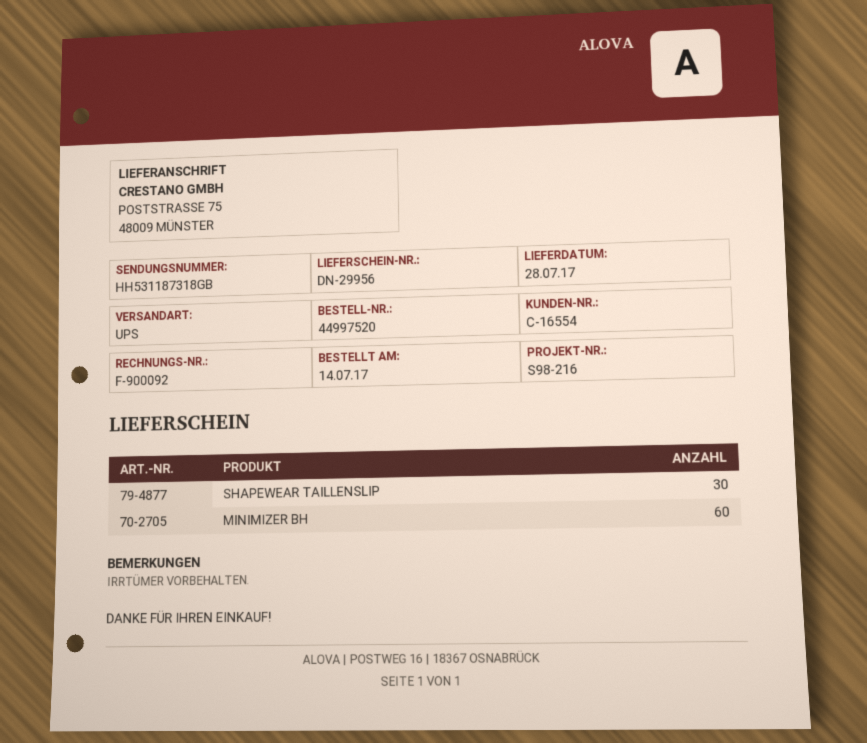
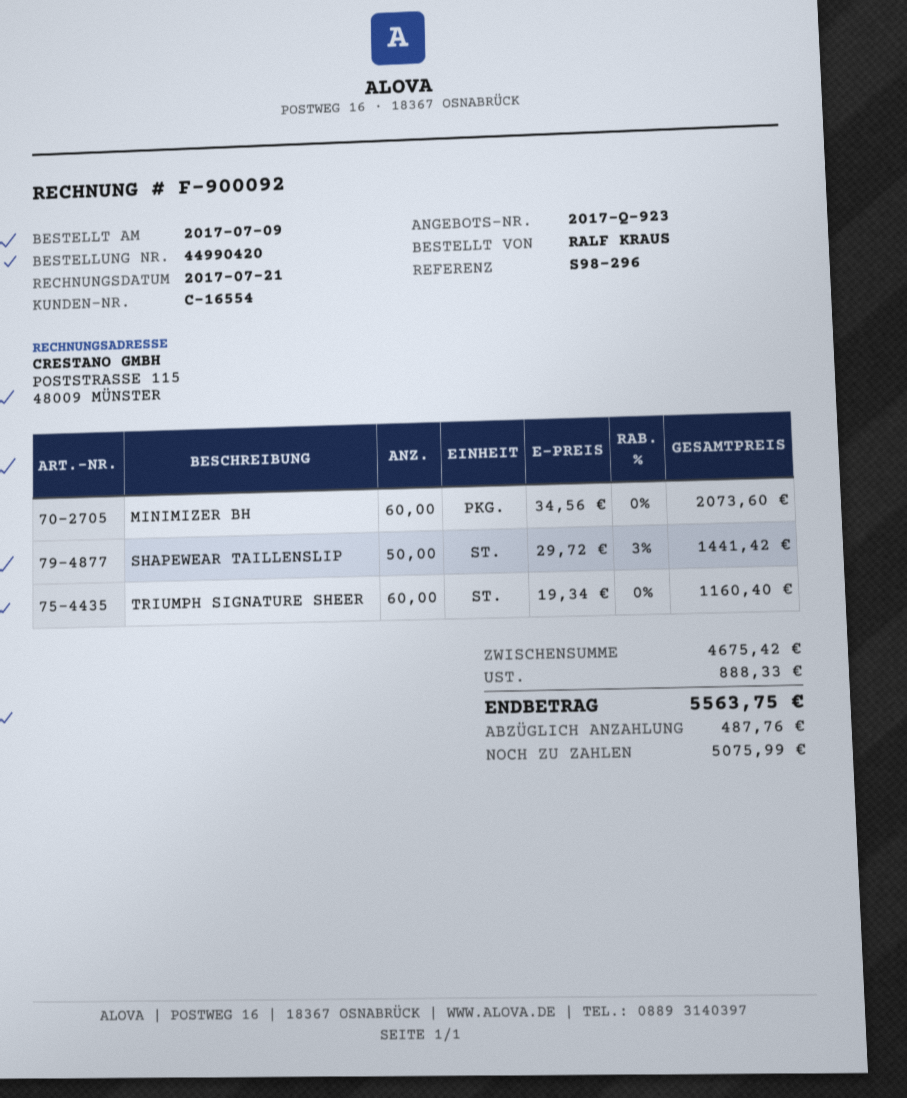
order number: 44997520 -> 44990420
order date: 2017-07-14 -> 2017-07-09
reference: S98-216 -> S98-296
SHAPEWEAR TAILLENSLIP: 30 -> 50
TRIUMPH SIGNATURE SHEER: none -> 60

